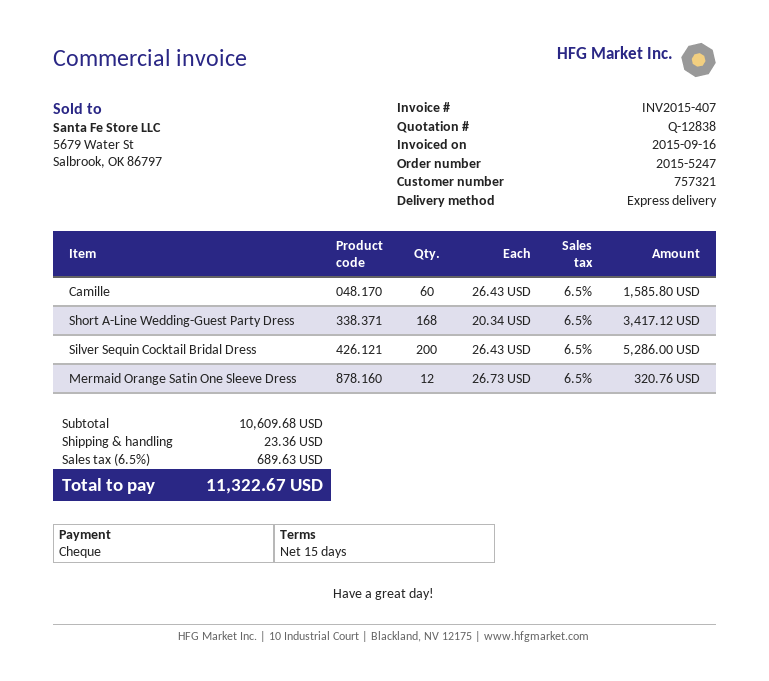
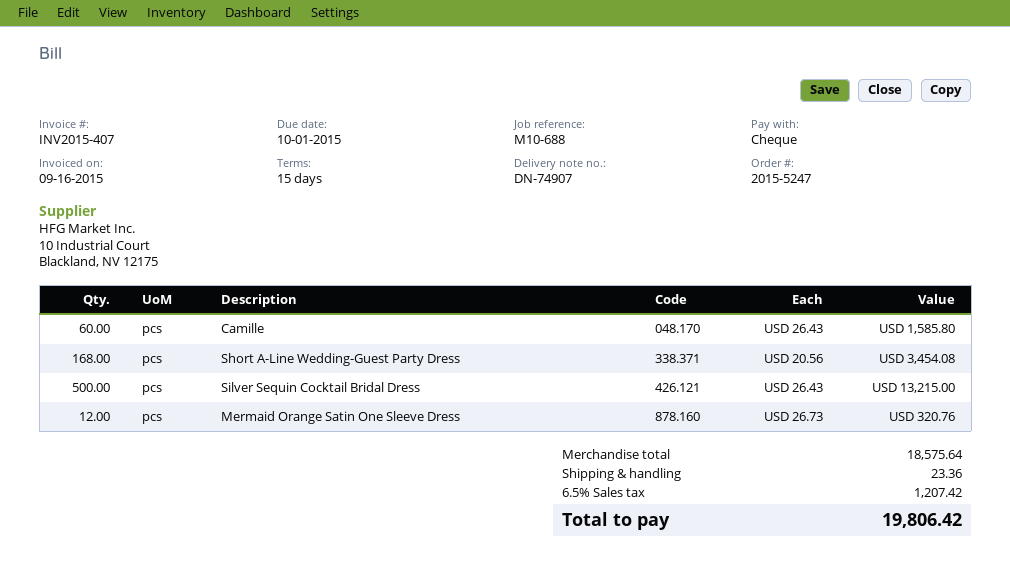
Short A-Line Wedding-Guest Party Dress: 168 x 20.34 = 3417.12 -> 168 x 20.56 = 3454.08
Silver Sequin Cocktail Bridal Dress: 200 x 26.43 = 5286.00 -> 500 x 26.43 = 13215.00
subtotal: 10609.68 -> 18575.64
tax: 6.5% = 689.63 -> 6.5% = 1207.42
total: 11322.67 -> 19806.42

